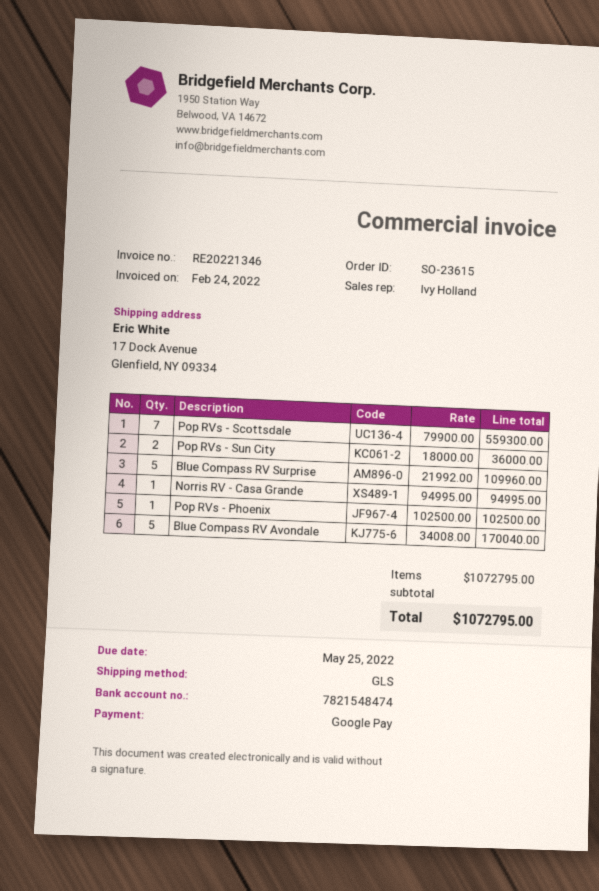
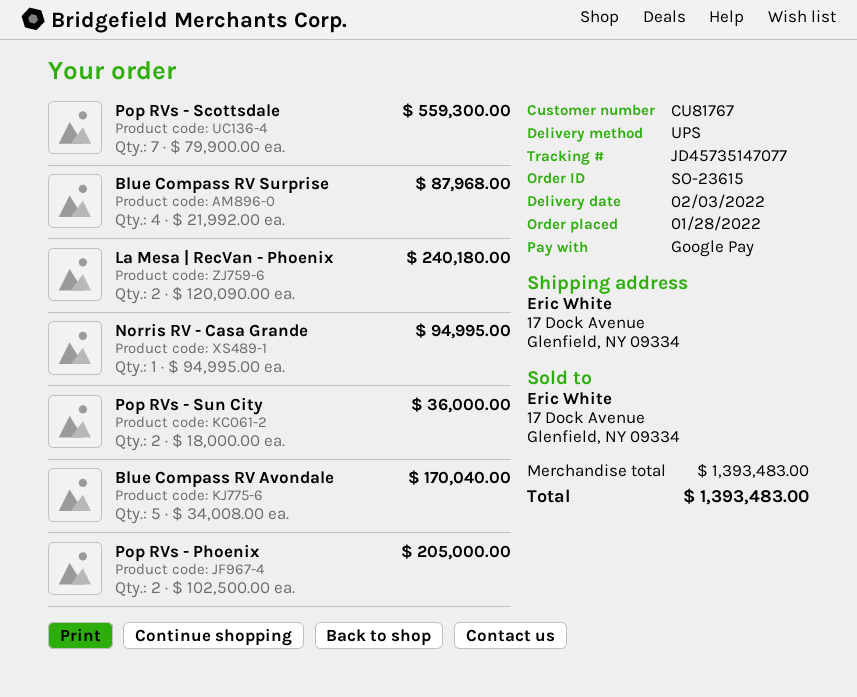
shipping method: GLS -> UPS
Blue Compass RV Surprise: 5 x 21992.00 = 109960.00 -> 4 x 21992.00 = 87968.00
Pop RVs - Phoenix: 1 x 102500.00 = 102500.00 -> 2 x 102500.00 = 205000.00
La Mesa | RecVan - Phoenix: none -> 2 x 120090.00 = 240180.00
subtotal: 1072795.00 -> 1393483.00
total: 1072795.00 -> 1393483.00

